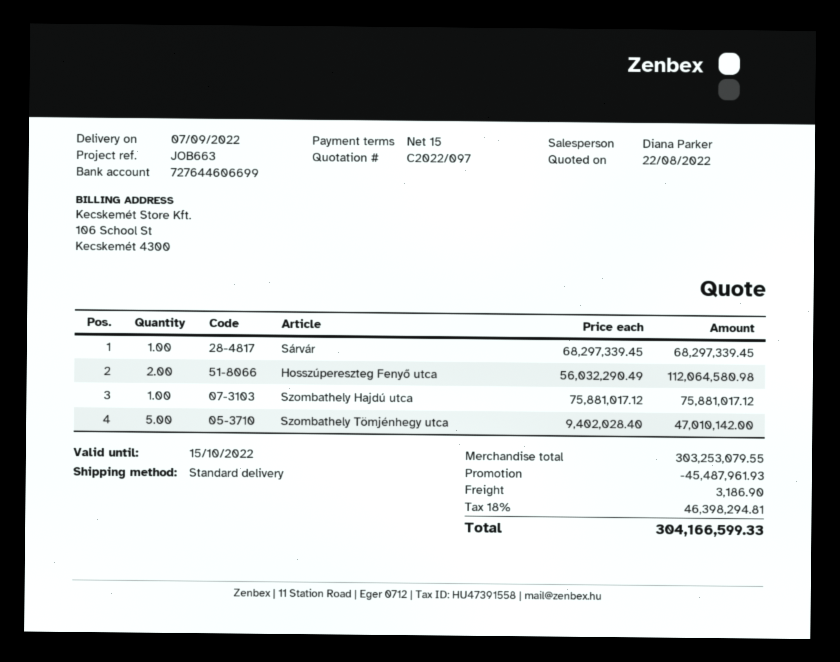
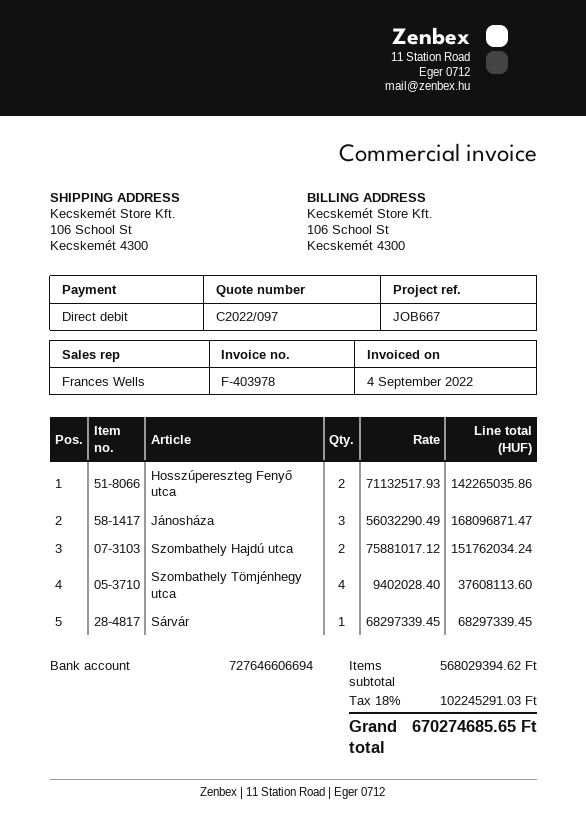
reference: JOB663 -> JOB667
sales rep: Diana Parker -> Frances Wells
bank account: 727644606699 -> 727646606694
Hosszúpereszteg Fenyő utca: 2 x 56032290.49 = 112064580.98 -> 2 x 71132517.93 = 142265035.86
Szombathely Hajdú utca: 1 x 75881017.12 = 75881017.12 -> 2 x 75881017.12 = 151762034.24
Szombathely Tömjénhegy utca: 5 x 9402028.40 = 47010142.00 -> 4 x 9402028.40 = 37608113.60
Jánosháza: none -> 3 x 56032290.49 = 168096871.47
subtotal: 303253079.55 -> 568029394.62
discount: 45487961.93 -> none
shipping: 3186.90 -> none
tax: 18% = 46398294.81 -> 18% = 102245291.03
total: 304166599.33 -> 670274685.65

